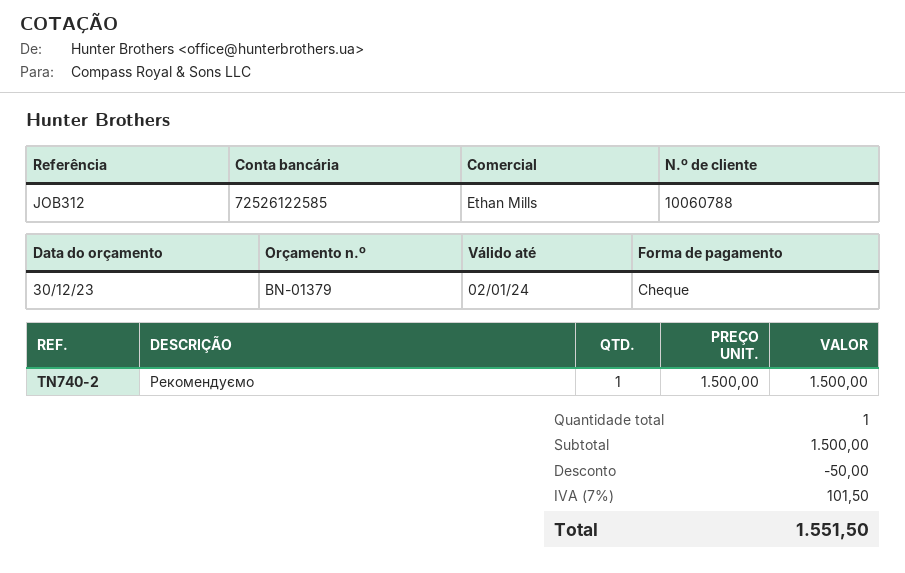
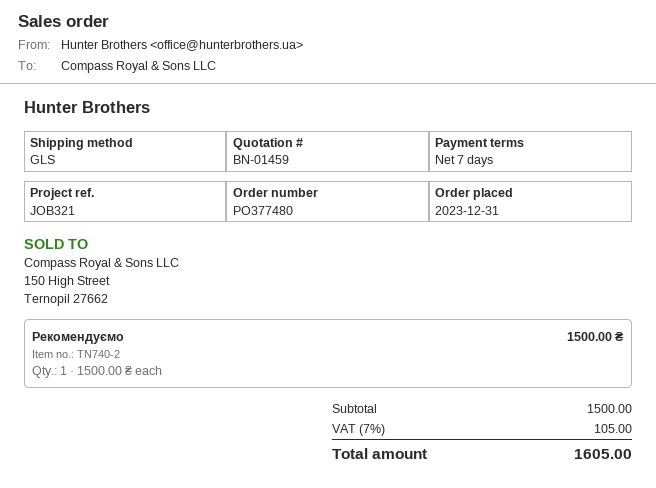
quote number: BN-01379 -> BN-01459
reference: JOB312 -> JOB321
discount: 50.00 -> none
tax: 7% = 101.50 -> 7% = 105.00
total: 1551.50 -> 1605.00

